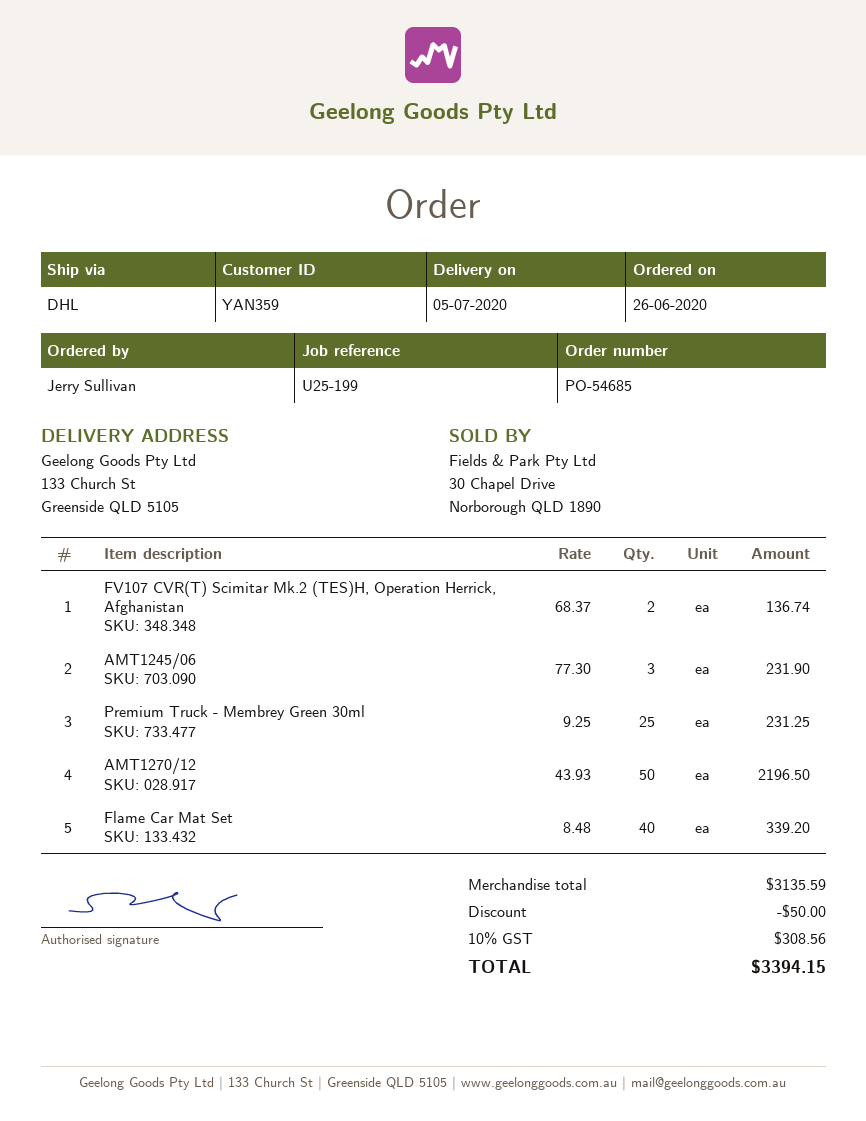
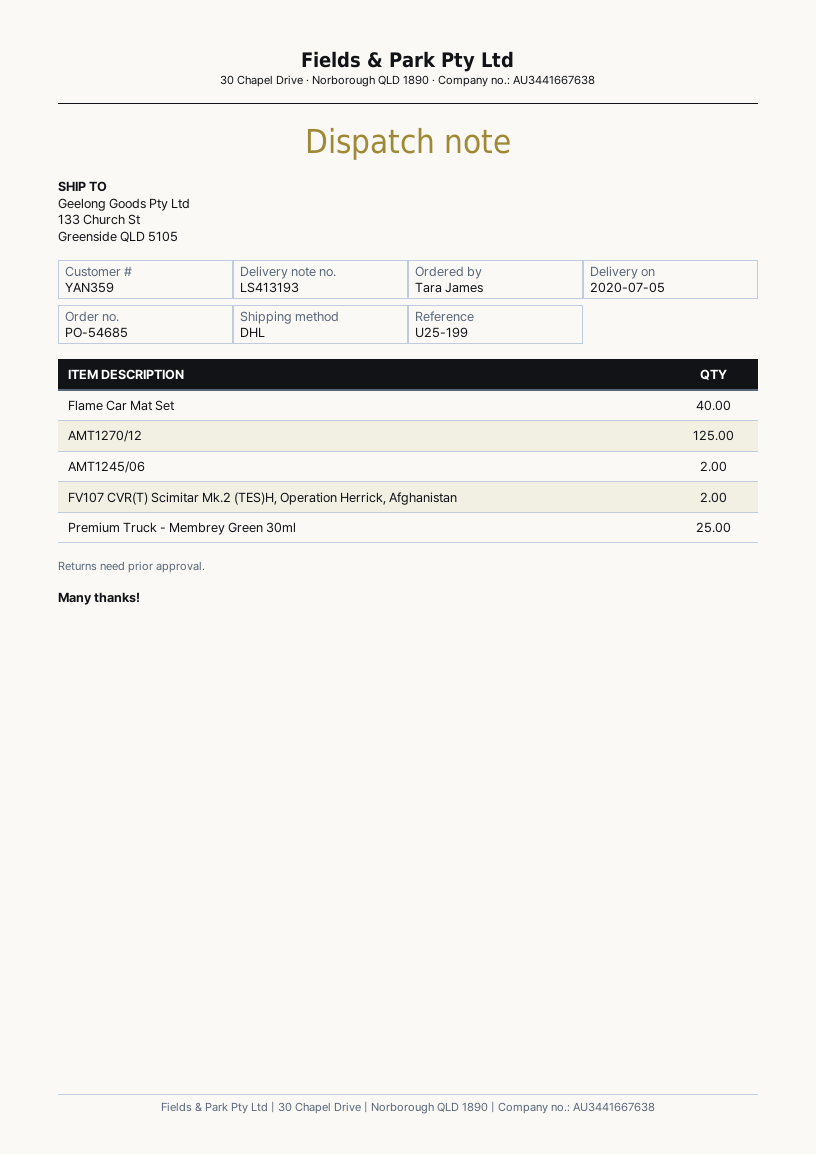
ordered by: Jerry Sullivan -> Tara James
AMT1245/06: 3 -> 2
AMT1270/12: 50 -> 125

